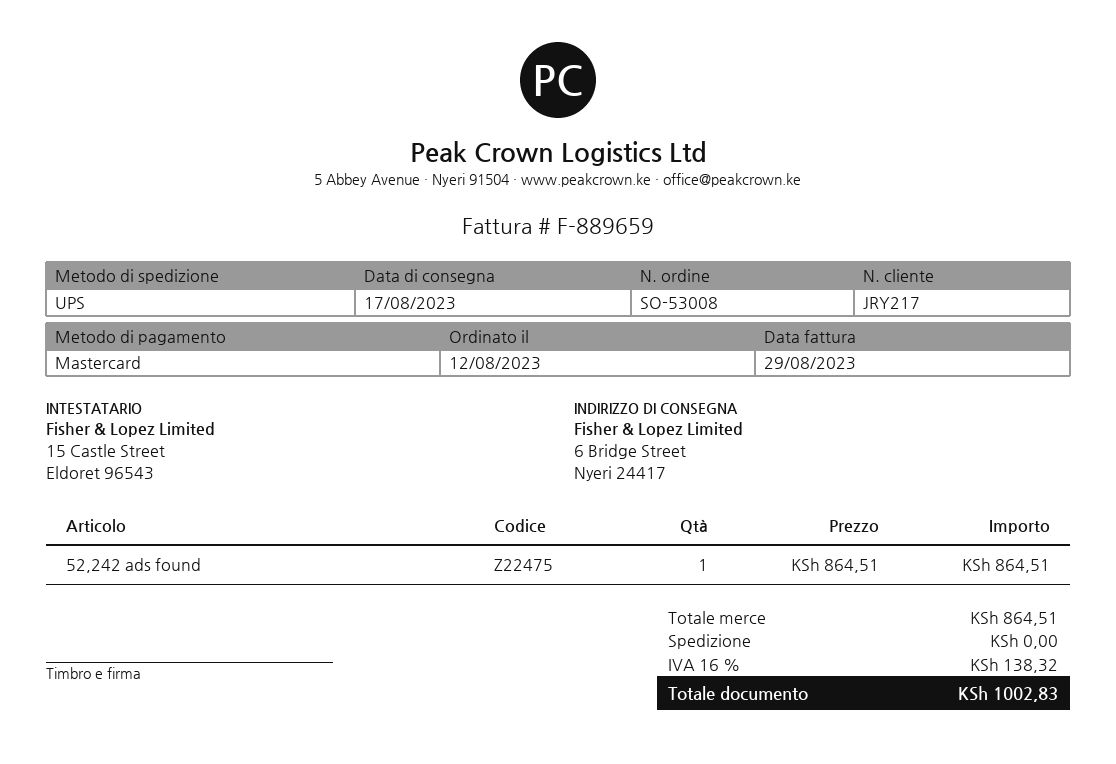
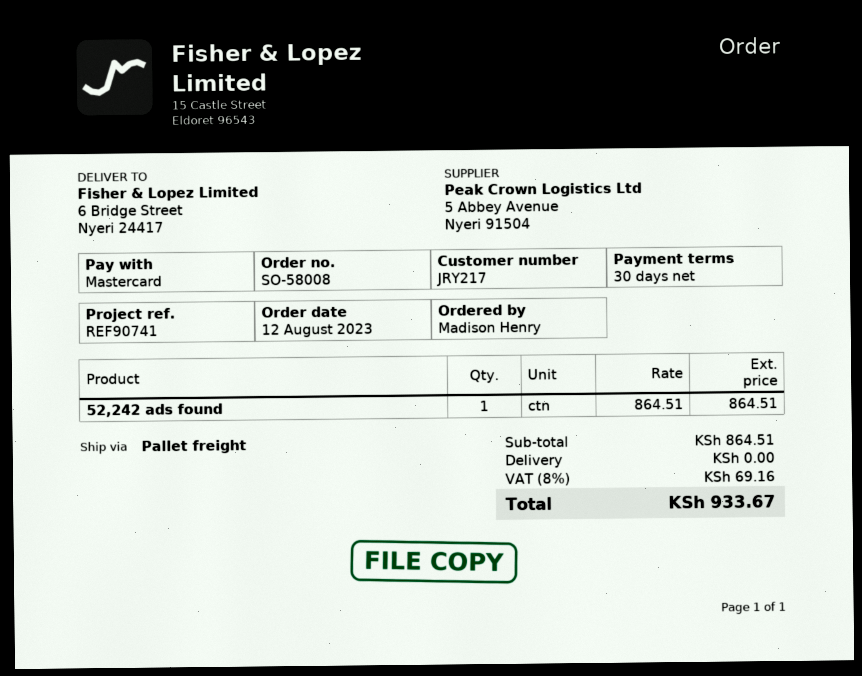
order number: SO-53008 -> SO-58008
shipping method: UPS -> pallet freight
tax: 16% = 138.32 -> 8% = 69.16
total: 1002.83 -> 933.67

